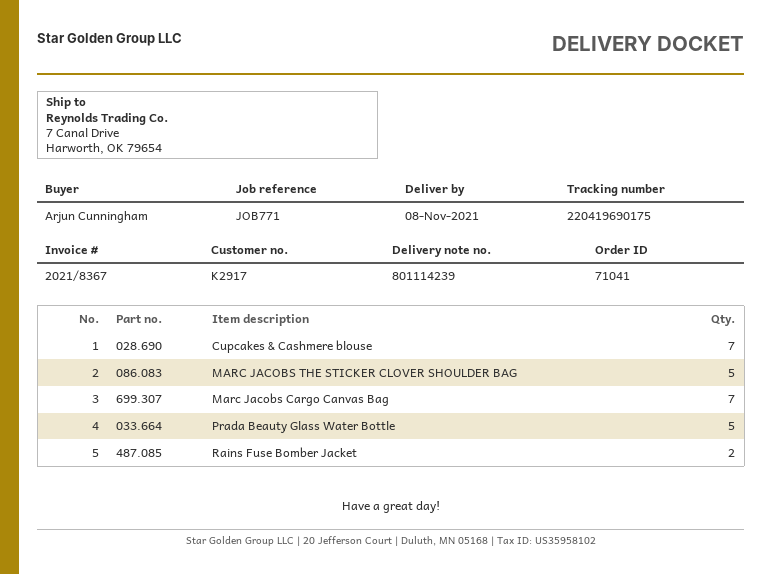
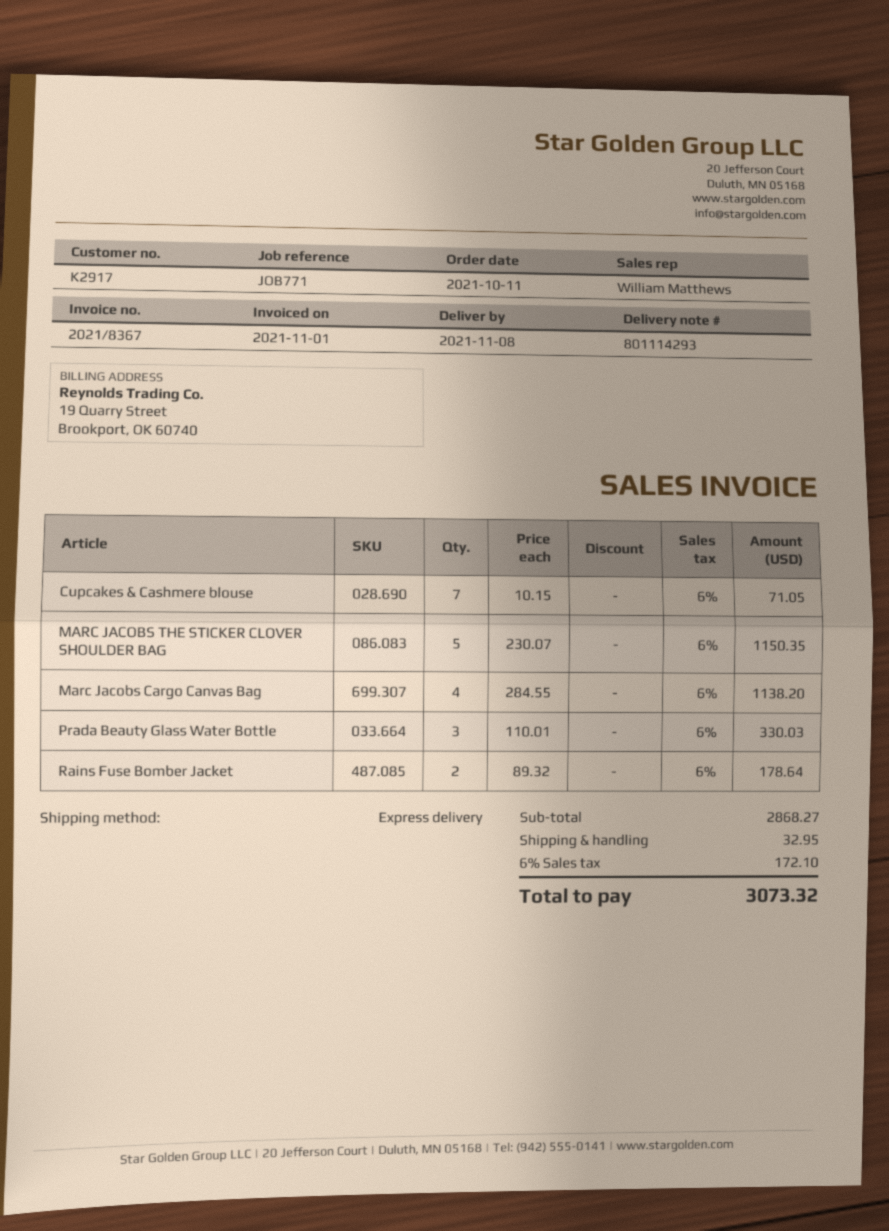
delivery note number: 801114239 -> 801114293
Marc Jacobs Cargo Canvas Bag: 7 -> 4
Prada Beauty Glass Water Bottle: 5 -> 3

